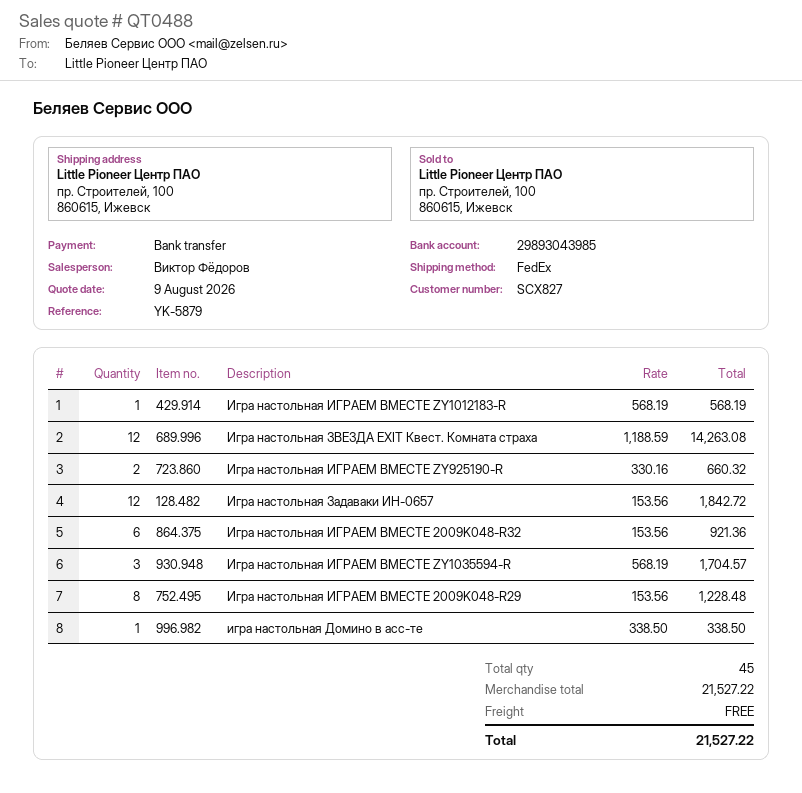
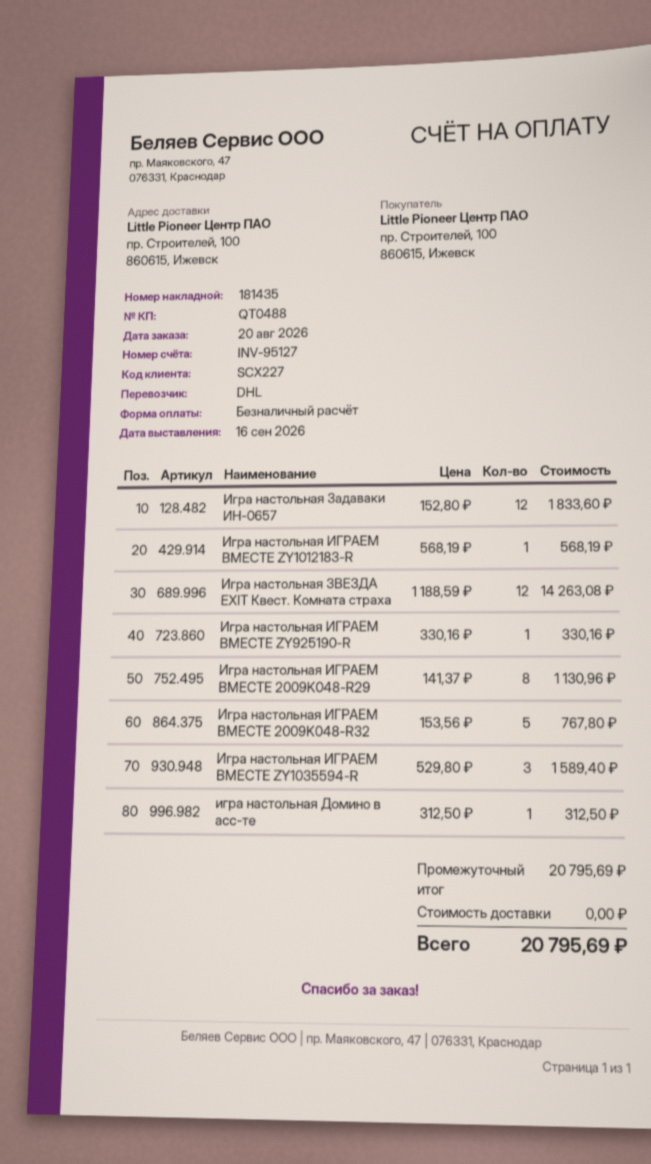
customer number: SCX827 -> SCX227
shipping method: FedEx -> DHL
Игра настольная ИГРАЕМ ВМЕСТЕ ZY925190-R: 2 x 330.16 = 660.32 -> 1 x 330.16 = 330.16
Игра настольная Задаваки ИН-0657: 12 x 153.56 = 1842.72 -> 12 x 152.80 = 1833.60
Игра настольная ИГРАЕМ ВМЕСТЕ 2009K048-R32: 6 x 153.56 = 921.36 -> 5 x 153.56 = 767.80
Игра настольная ИГРАЕМ ВМЕСТЕ ZY1035594-R: 3 x 568.19 = 1704.57 -> 3 x 529.80 = 1589.40
Игра настольная ИГРАЕМ ВМЕСТЕ 2009K048-R29: 8 x 153.56 = 1228.48 -> 8 x 141.37 = 1130.96
игра настольная Домино в асс-те: 1 x 338.50 = 338.50 -> 1 x 312.50 = 312.50
subtotal: 21527.22 -> 20795.69
total: 21527.22 -> 20795.69

